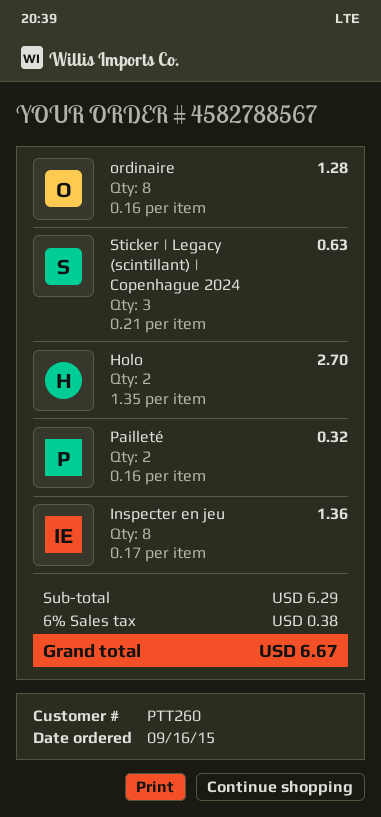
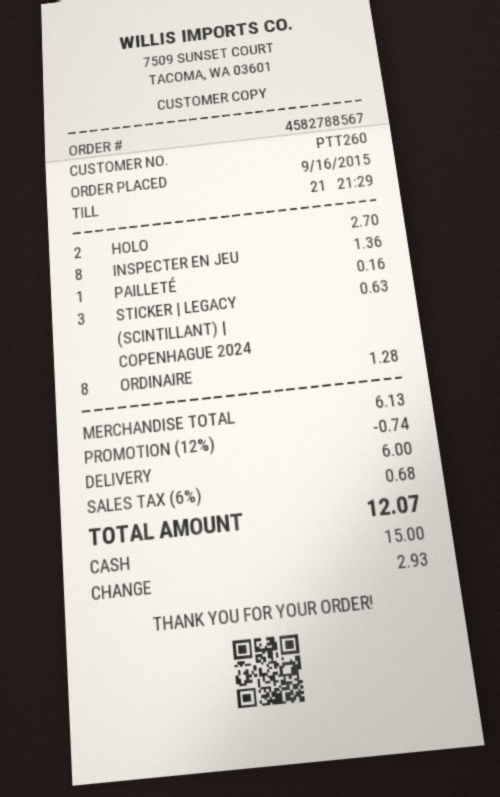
Pailleté: 2 for 0.32 -> 1 for 0.16
subtotal: 6.29 -> 6.13
discount: none -> 12% = 0.74
shipping: none -> 6.00
tax: 6% = 0.38 -> 6% = 0.68
total: 6.67 -> 12.07

